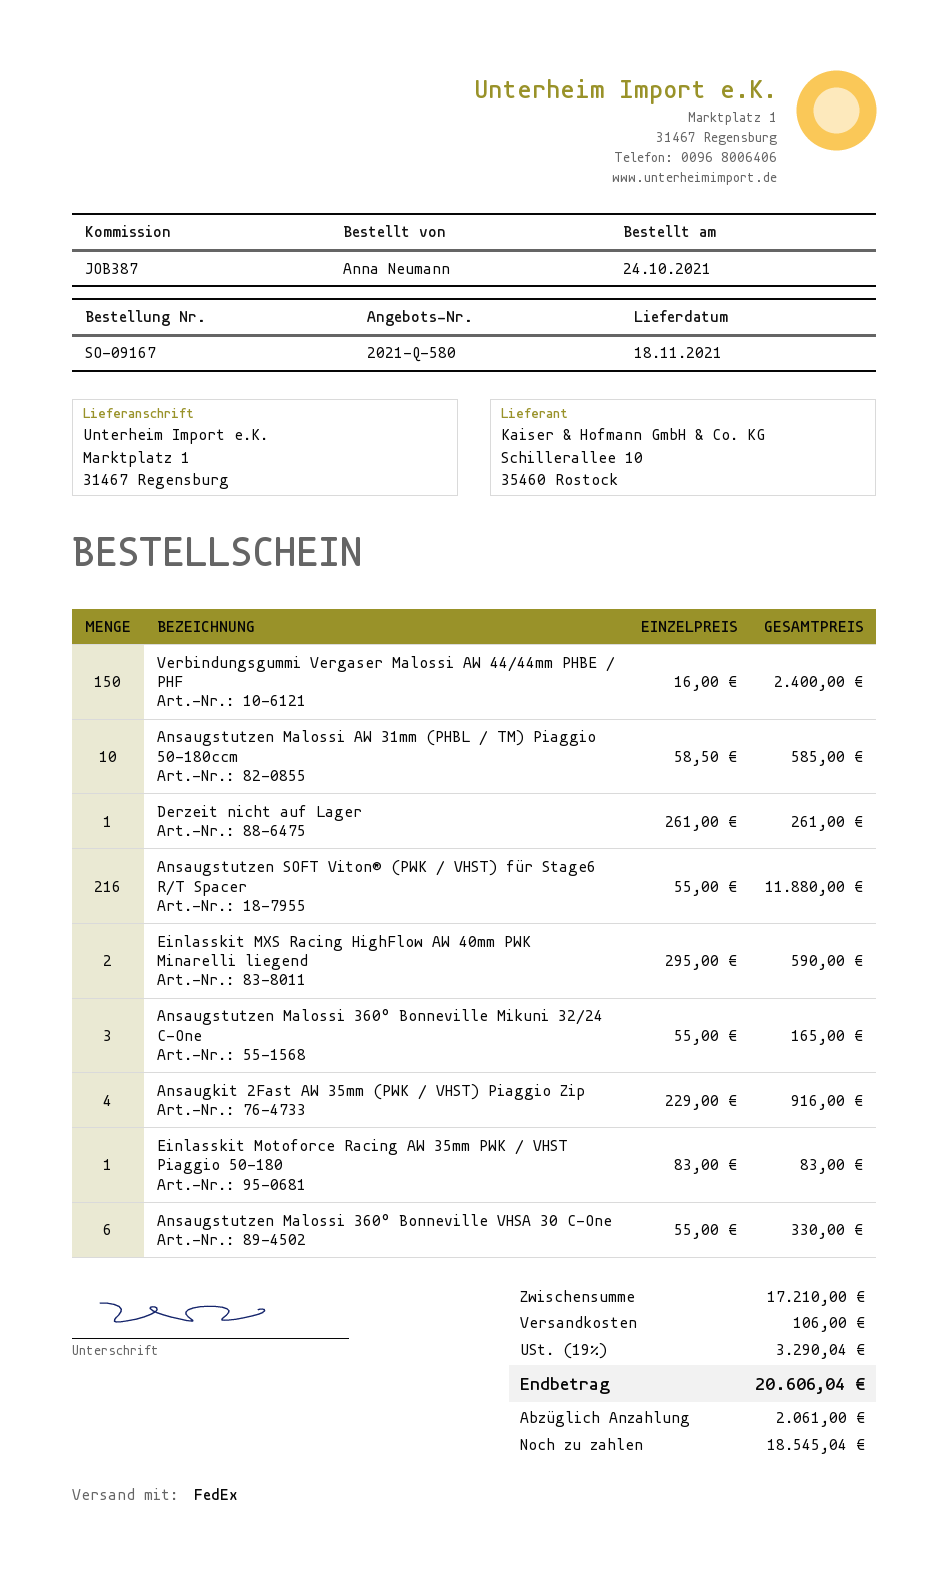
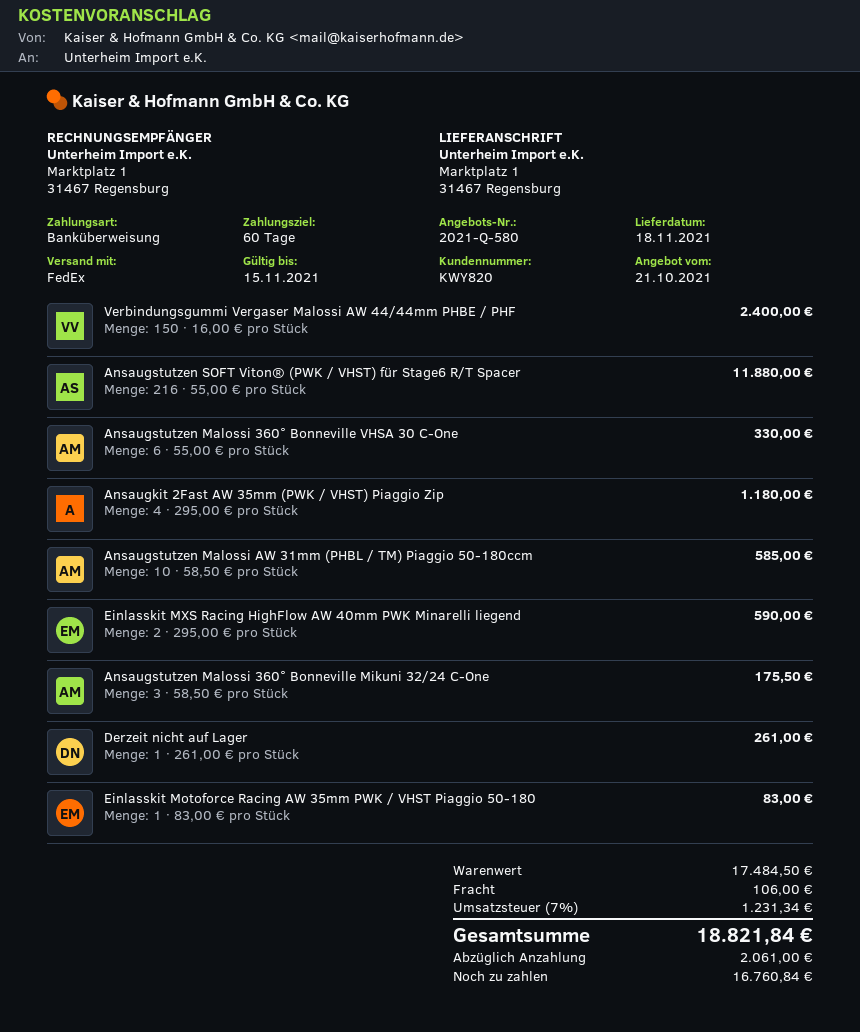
Ansaugstutzen Malossi 360° Bonneville Mikuni 32/24 C-One: 3 x 55.00 = 165.00 -> 3 x 58.50 = 175.50
Ansaugkit 2Fast AW 35mm (PWK / VHST) Piaggio Zip: 4 x 229.00 = 916.00 -> 4 x 295.00 = 1180.00
subtotal: 17210.00 -> 17484.50
tax: 19% = 3290.04 -> 7% = 1231.34
total: 20606.04 -> 18821.84
balance: 18545.04 -> 16760.84

